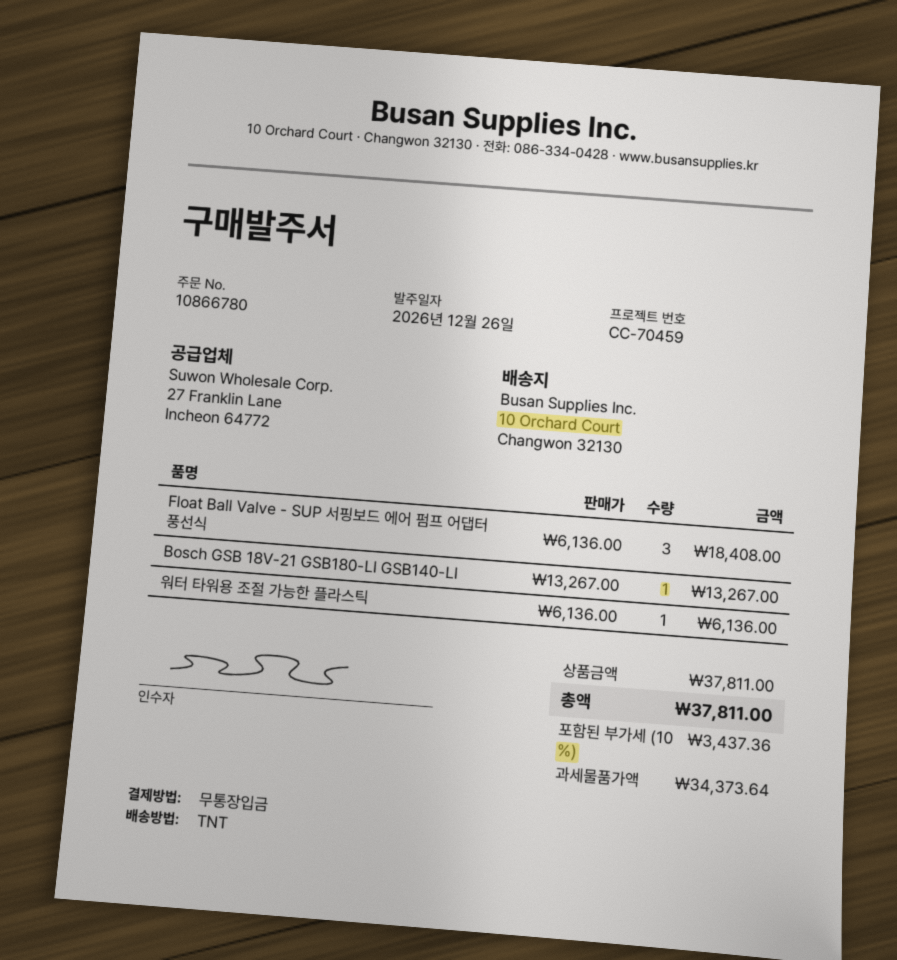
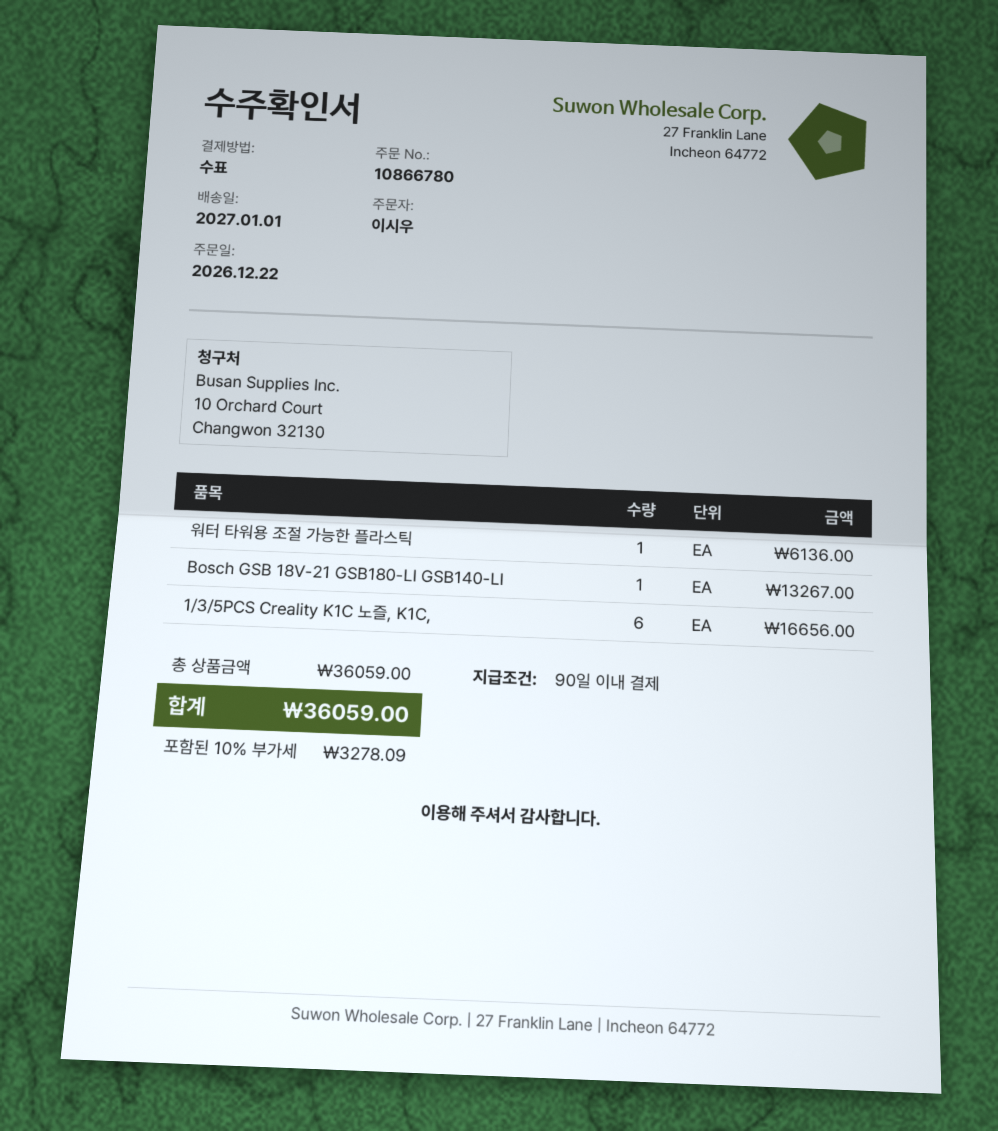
order date: 2026-12-26 -> 2026-12-22
payment method: bank transfer -> cheque
Float Ball Valve - SUP 서핑보드 에어 펌프 어댑터 풍선식: 3 for 18408.00 -> none
1/3/5PCS Creality K1C 노즐, K1C,: none -> 6 for 16656.00
subtotal: 37811.00 -> 36059.00
tax: 10% = 3437.36 -> 10% = 3278.09
total: 37811.00 -> 36059.00

